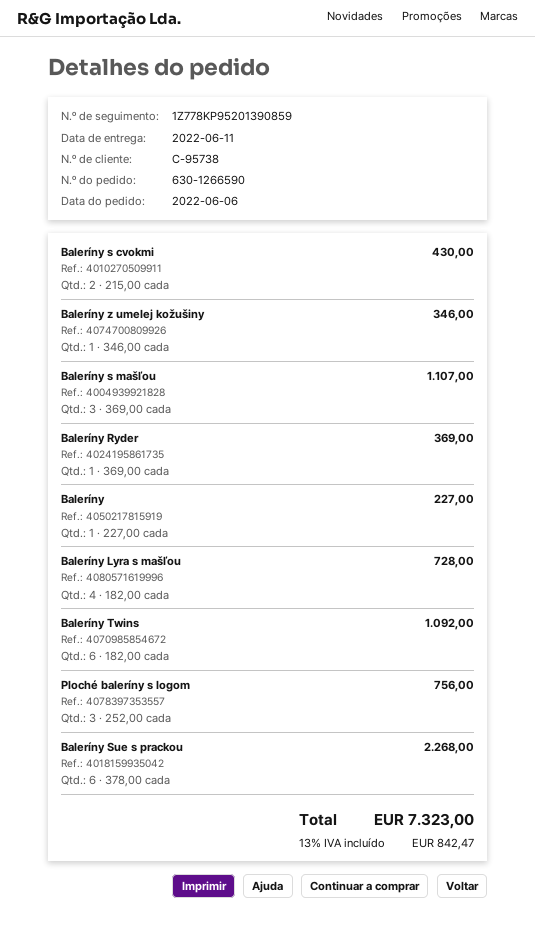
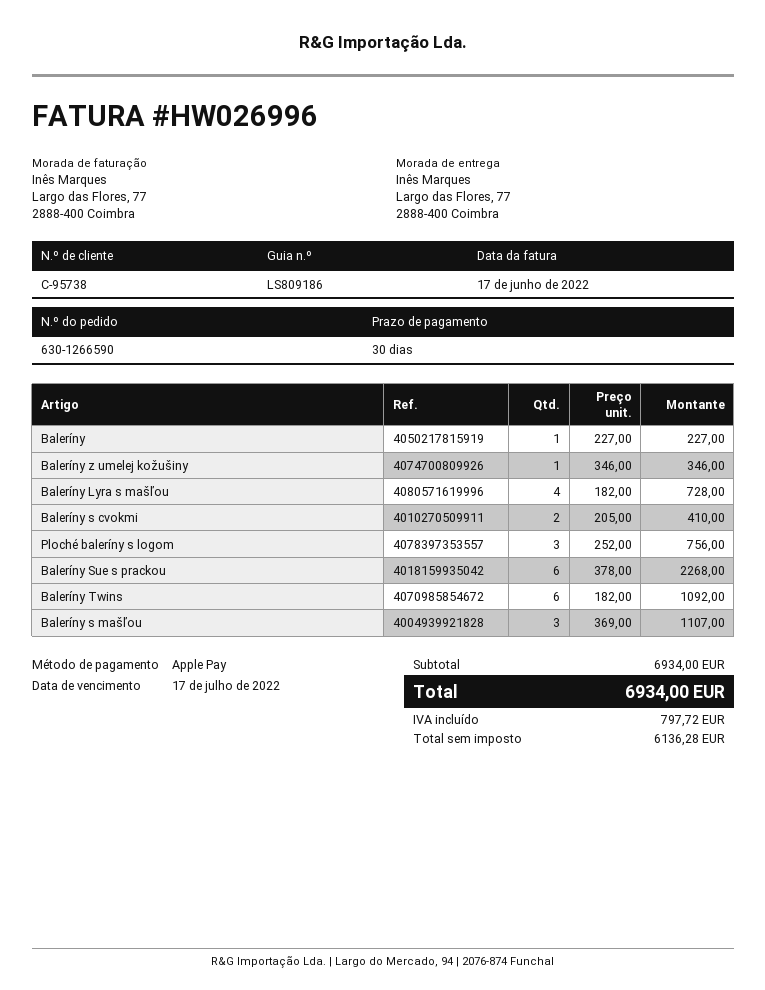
Baleríny s cvokmi: 2 x 215.00 = 430.00 -> 2 x 205.00 = 410.00
Baleríny Ryder: 1 x 369.00 = 369.00 -> none
tax: 842.47 -> 797.72
total: 7323.00 -> 6934.00

